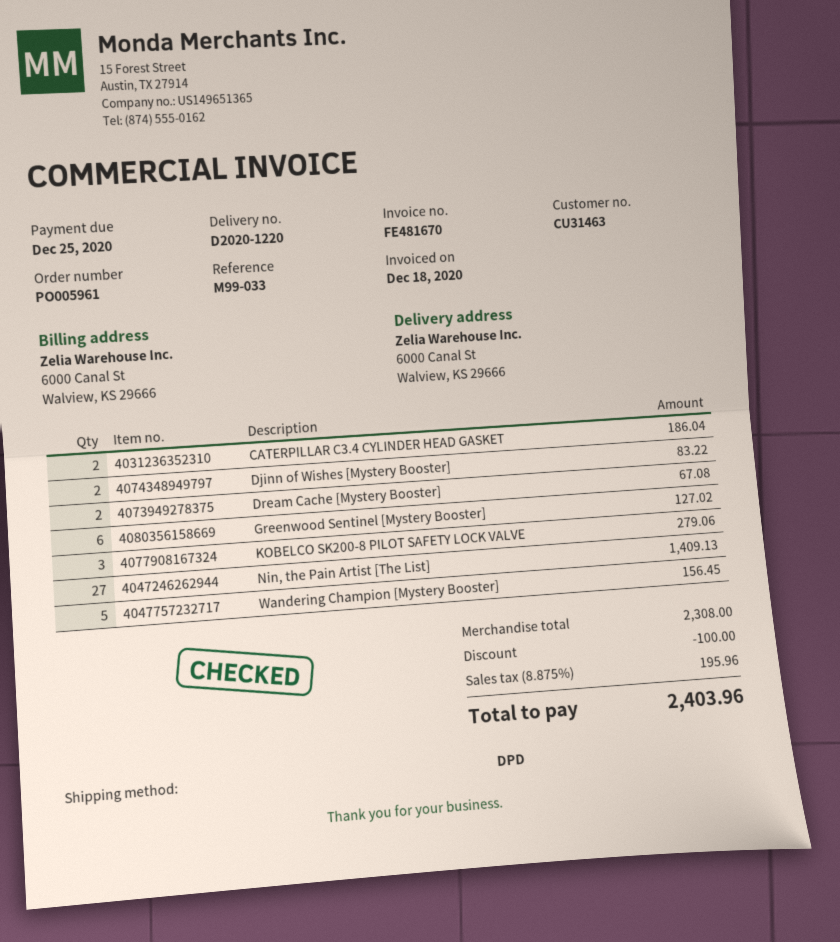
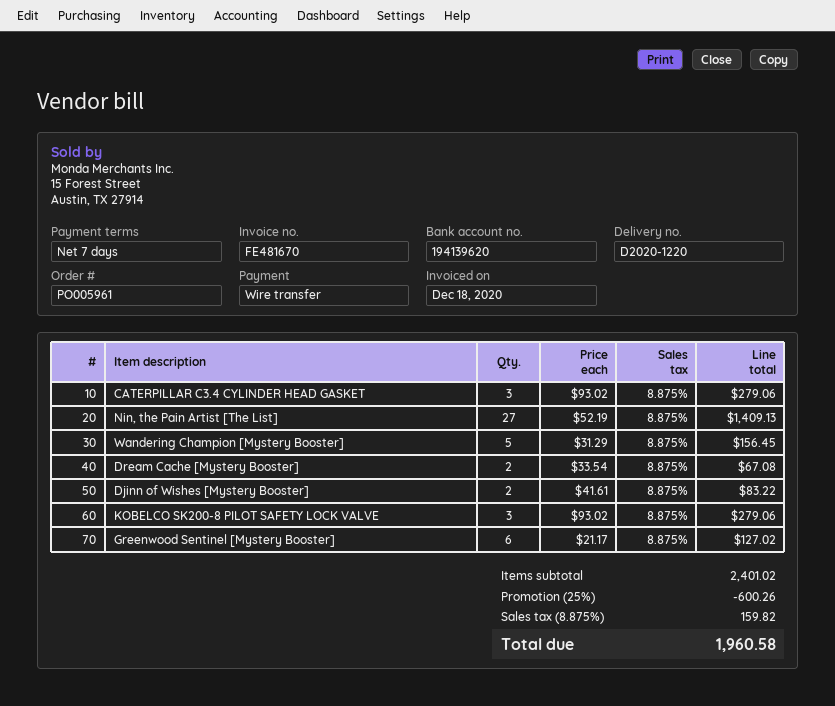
CATERPILLAR C3.4 CYLINDER HEAD GASKET: 2 for 186.04 -> 3 for 279.06
subtotal: 2308.00 -> 2401.02
discount: 100.00 -> 600.26
tax: 8.875% = 195.96 -> 8.875% = 159.82
total: 2403.96 -> 1960.58

